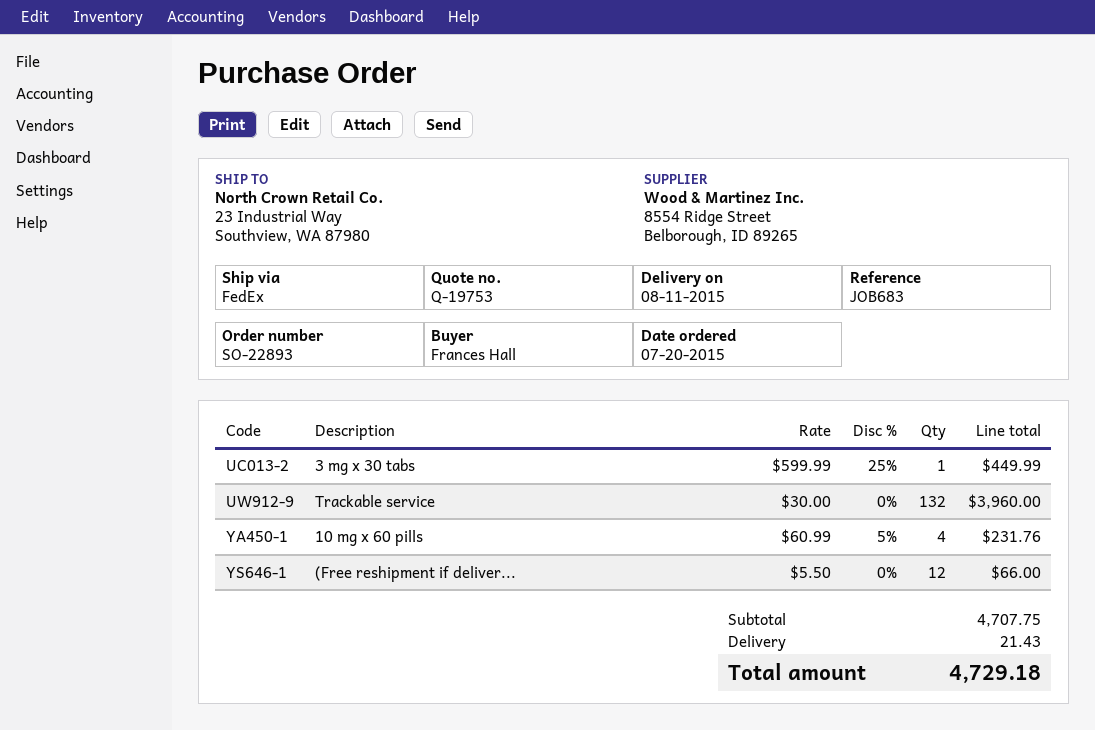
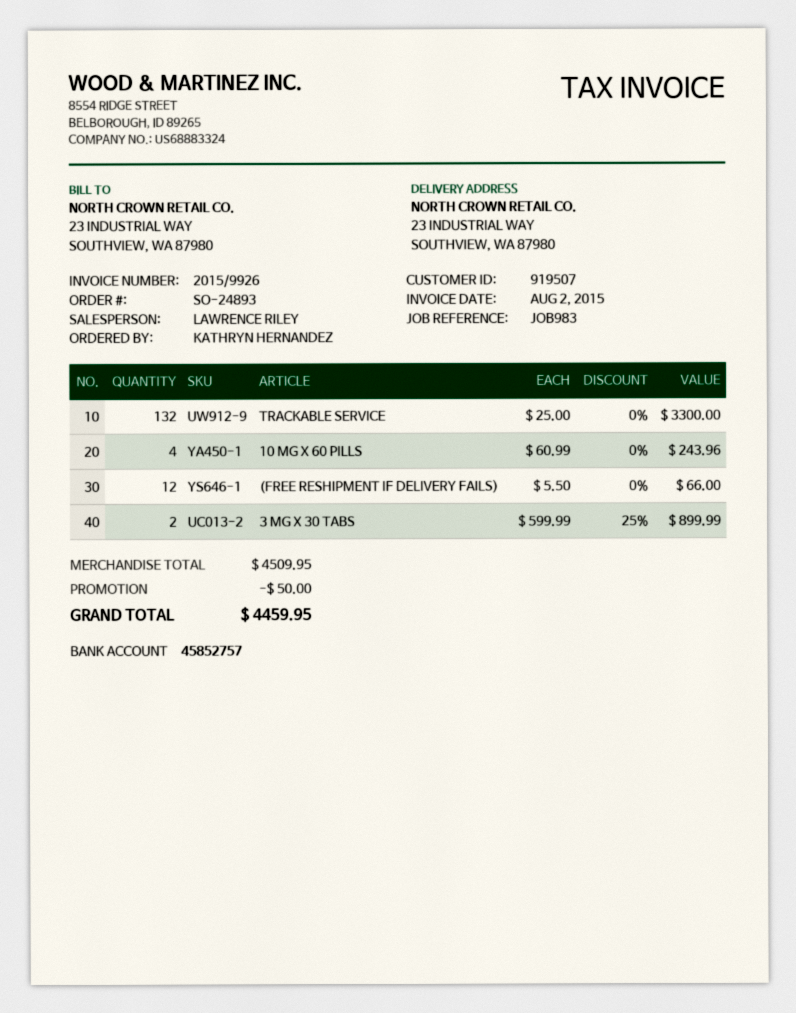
order number: SO-22893 -> SO-24893
reference: JOB683 -> JOB983
ordered by: Frances Hall -> KATHRYN HERNANDEZ
3 mg x 30 tabs: 1 x 599.99 - 25% = 449.99 -> 2 x 599.99 - 25% = 899.99
Trackable service: 132 x 30.00 = 3960.00 -> 132 x 25.00 = 3300.00
10 mg x 60 pills: 4 x 60.99 - 5% = 231.76 -> 4 x 60.99 = 243.96
subtotal: 4707.75 -> 4509.95
discount: none -> 50.00
shipping: 21.43 -> none
total: 4729.18 -> 4459.95

